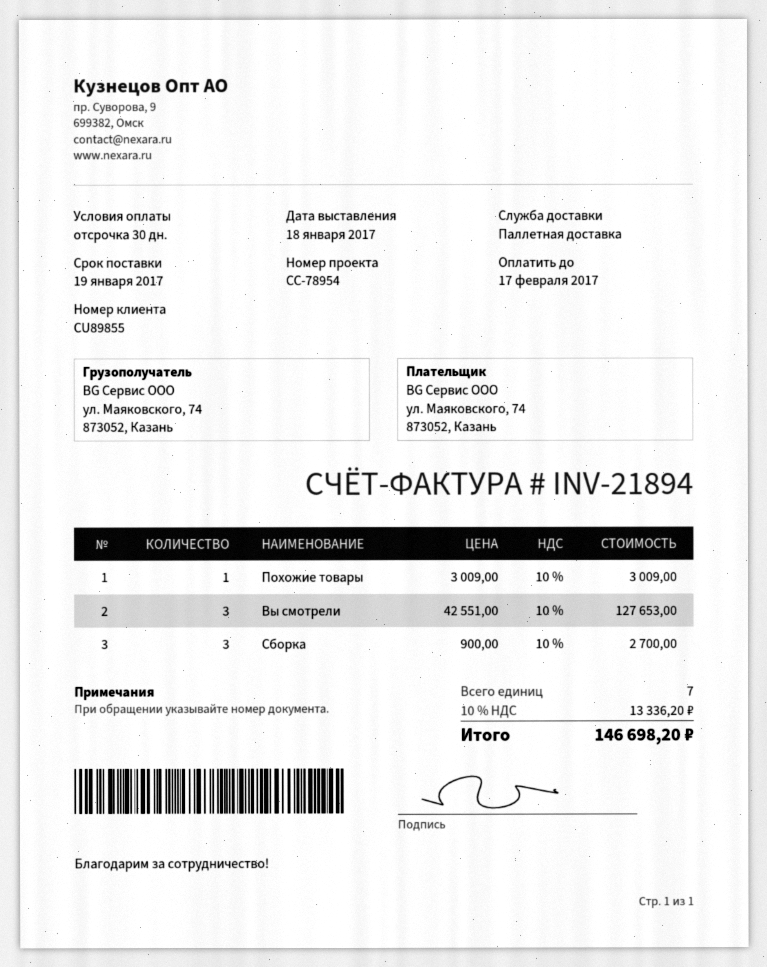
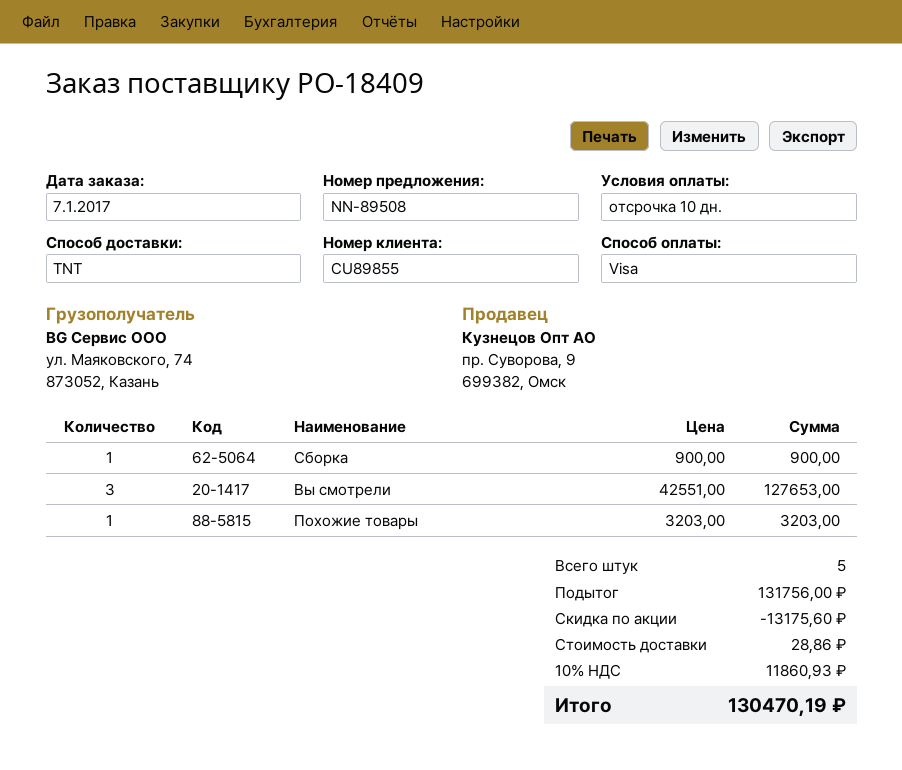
payment terms: 30 days -> 10 days
shipping method: pallet freight -> TNT
Похожие товары: 1 x 3009.00 = 3009.00 -> 1 x 3203.00 = 3203.00
Сборка: 3 x 900.00 = 2700.00 -> 1 x 900.00 = 900.00
total quantity: 7 -> 5
discount: none -> 13175.60
shipping: none -> 28.86
tax: 10% = 13336.20 -> 10% = 11860.93
total: 146698.20 -> 130470.19

